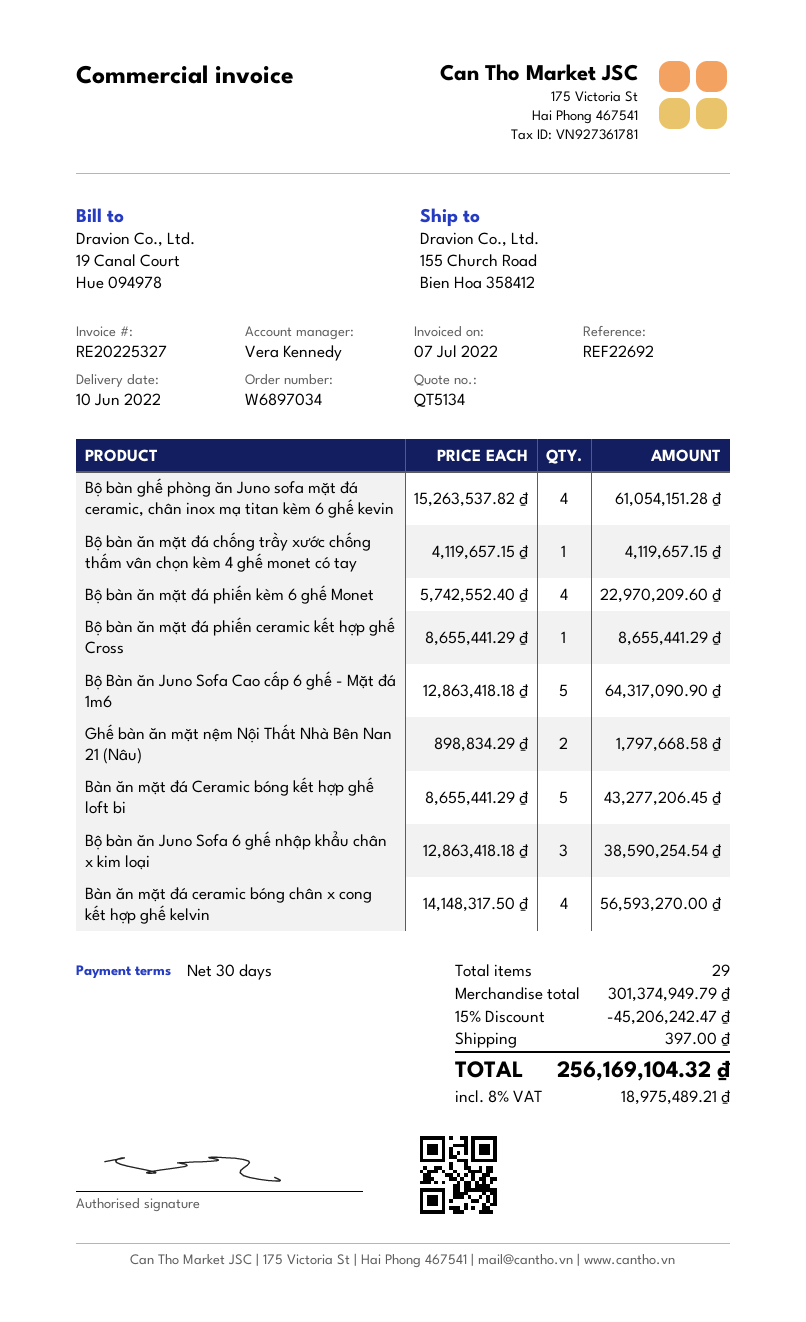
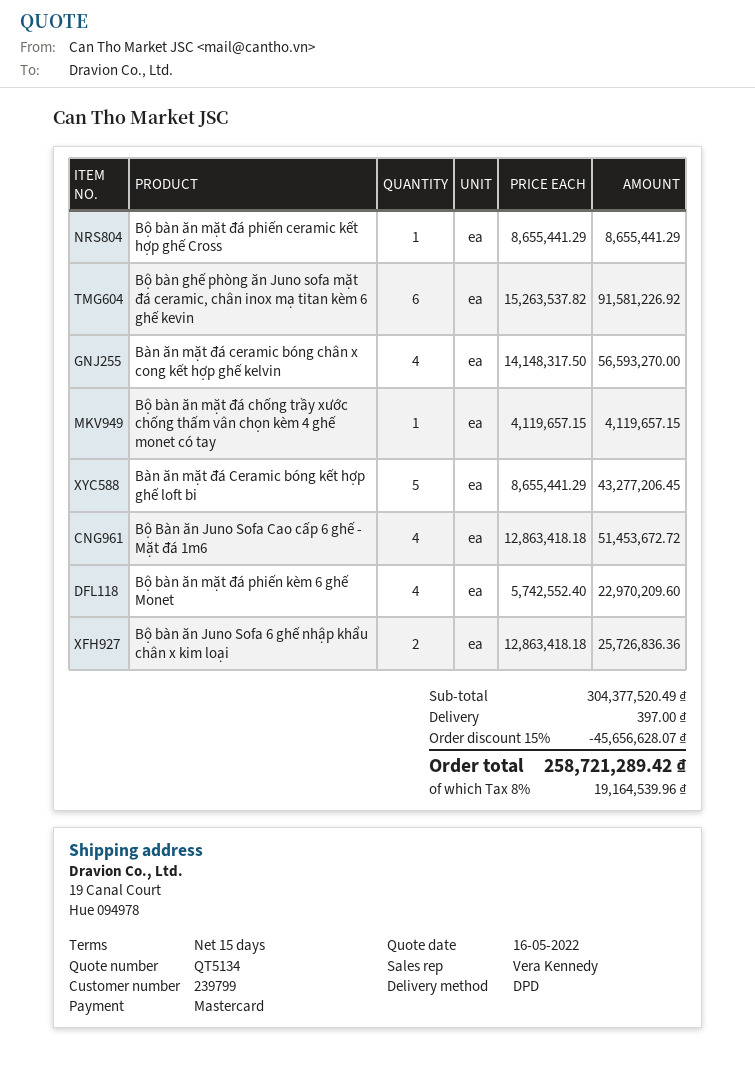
payment terms: 30 days -> 15 days
ship to: 155 Church Road, Bien Hoa 358412 -> 19 Canal Court, Hue 094978
Bộ bàn ghế phòng ăn Juno sofa mặt đá ceramic, chân inox mạ titan kèm 6 ghế kevin: 4 x 15263537.82 = 61054151.28 -> 6 x 15263537.82 = 91581226.92
Bộ Bàn ăn Juno Sofa Cao cấp 6 ghế - Mặt đá 1m6: 5 x 12863418.18 = 64317090.90 -> 4 x 12863418.18 = 51453672.72
Ghế bàn ăn mặt nệm Nội Thất Nhà Bên Nan 21 (Nâu): 2 x 898834.29 = 1797668.58 -> none
Bộ bàn ăn Juno Sofa 6 ghế nhập khẩu chân x kim loại: 3 x 12863418.18 = 38590254.54 -> 2 x 12863418.18 = 25726836.36
subtotal: 301374949.79 -> 304377520.49
discount: 15% = 45206242.47 -> 15% = 45656628.07
tax: 8% = 18975489.21 -> 8% = 19164539.96
total: 256169104.32 -> 258721289.42

